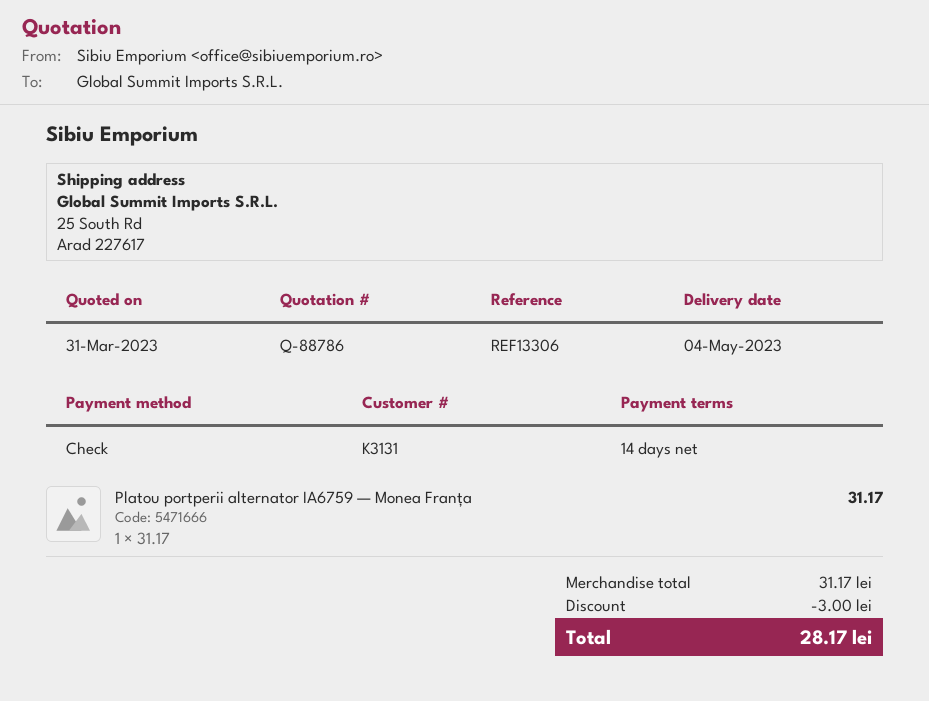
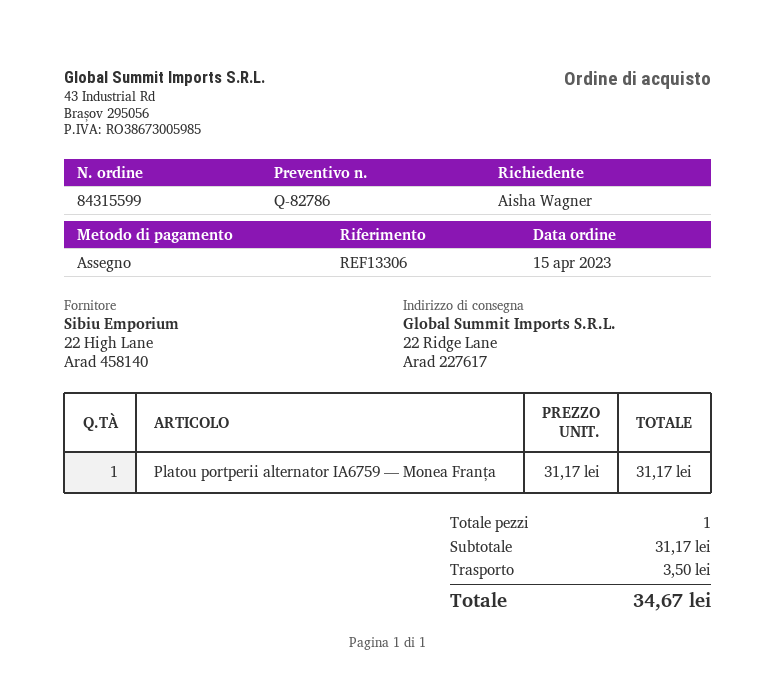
quote number: Q-88786 -> Q-82786
ship to: 25 South Rd, Arad 227617 -> 22 Ridge Lane, Arad 227617
discount: 3.00 -> none
shipping: none -> 3.50
total: 28.17 -> 34.67

